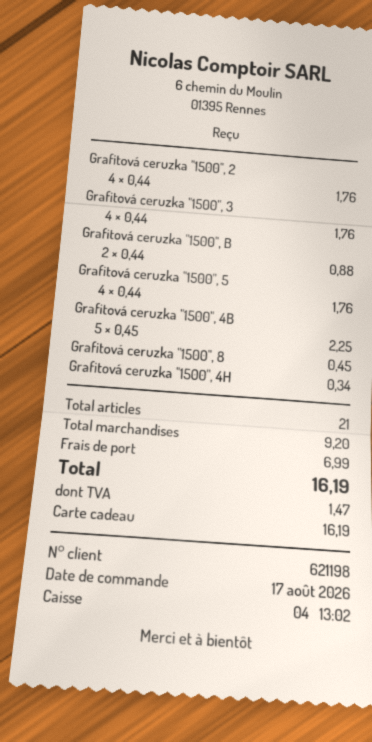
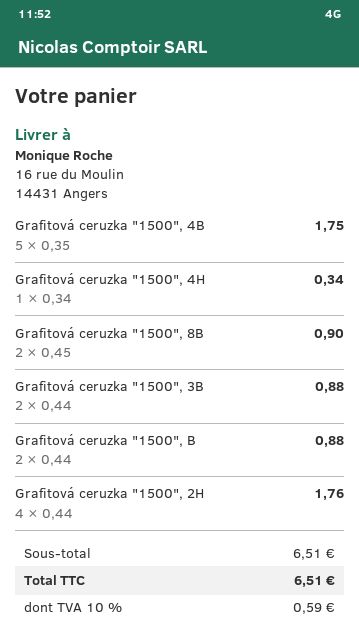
Grafitová ceruzka "1500", 3: 4 x 0.44 = 1.76 -> 2 x 0.44 = 0.88
Grafitová ceruzka "1500", 5: 4 x 0.44 = 1.76 -> none
Grafitová ceruzka "1500", 4B: 5 x 0.45 = 2.25 -> 5 x 0.35 = 1.75
Grafitová ceruzka "1500", 8: 1 x 0.45 = 0.45 -> 2 x 0.45 = 0.90
subtotal: 9.20 -> 6.51
shipping: 6.99 -> none
tax: 1.47 -> 0.59
total: 16.19 -> 6.51

